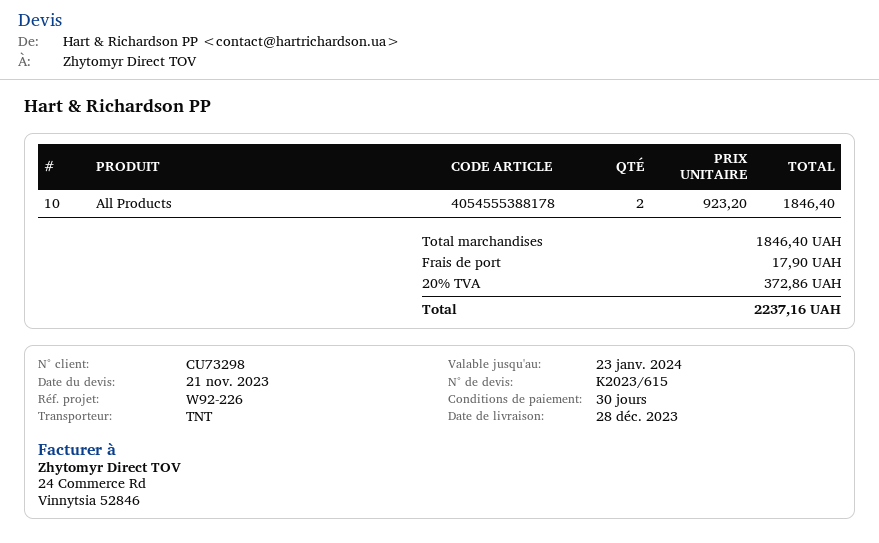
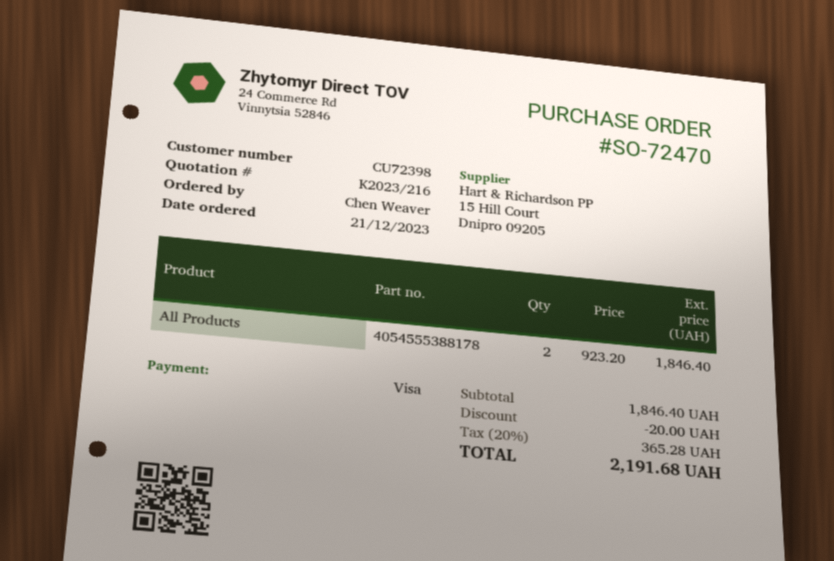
quote number: K2023/615 -> K2023/216
customer number: CU73298 -> CU72398
discount: none -> 20.00
shipping: 17.90 -> none
tax: 20% = 372.86 -> 20% = 365.28
total: 2237.16 -> 2191.68

